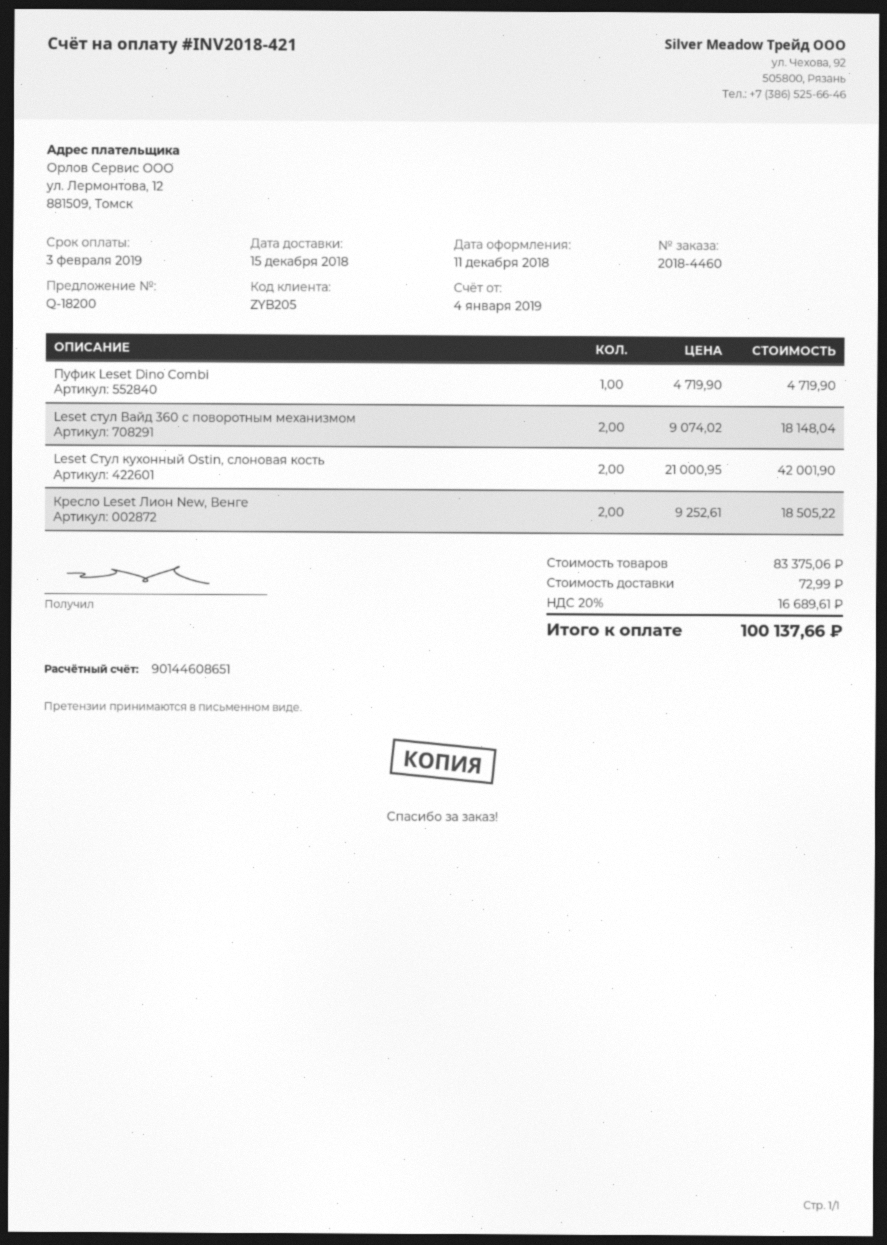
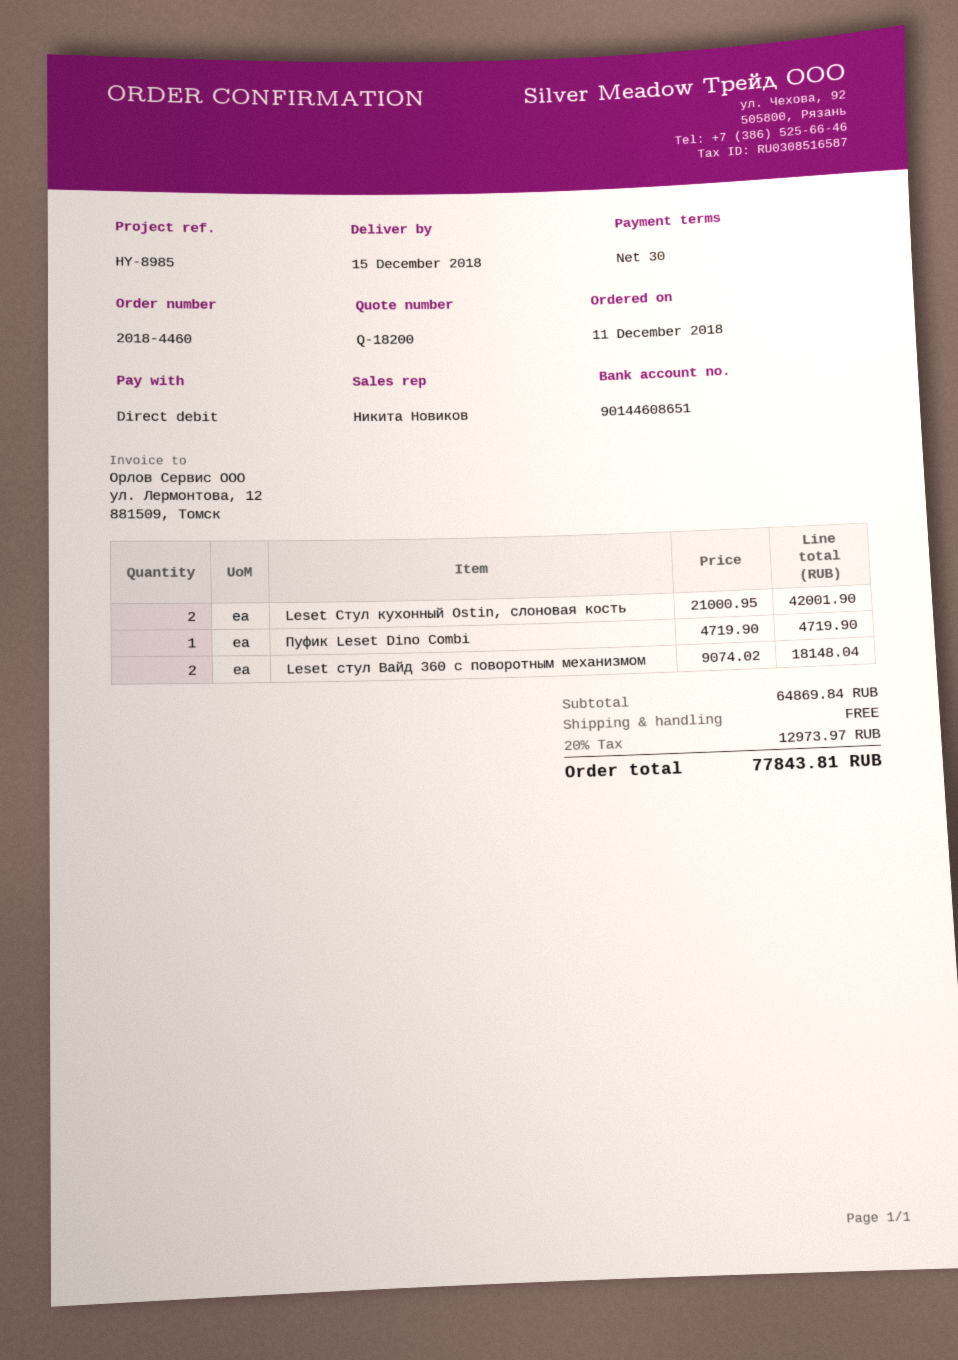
Кресло Leset Лион New, Венге: 2 x 9252.61 = 18505.22 -> none
subtotal: 83375.06 -> 64869.84
shipping: 72.99 -> 0.00
tax: 20% = 16689.61 -> 20% = 12973.97
total: 100137.66 -> 77843.81

